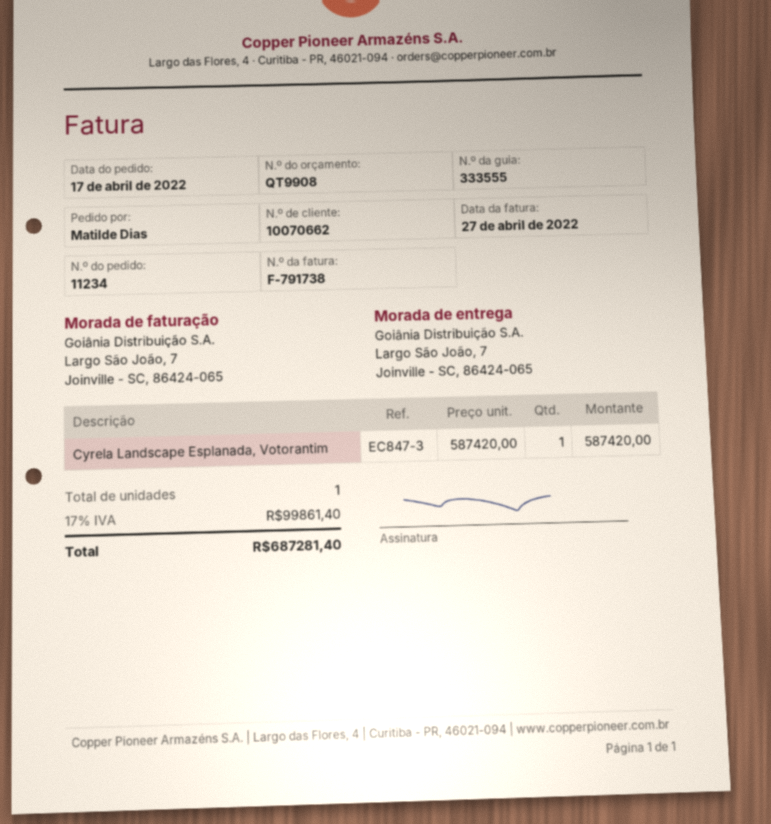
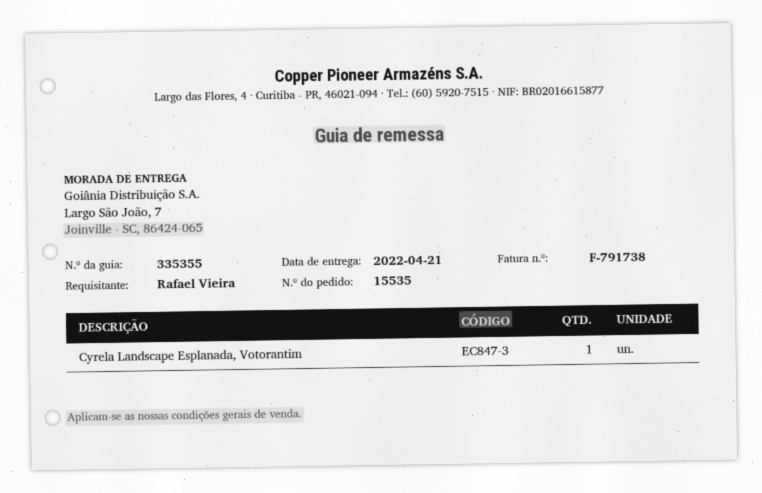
order number: 11234 -> 15535
delivery note number: 333555 -> 335355
ordered by: Matilde Dias -> Rafael Vieira

